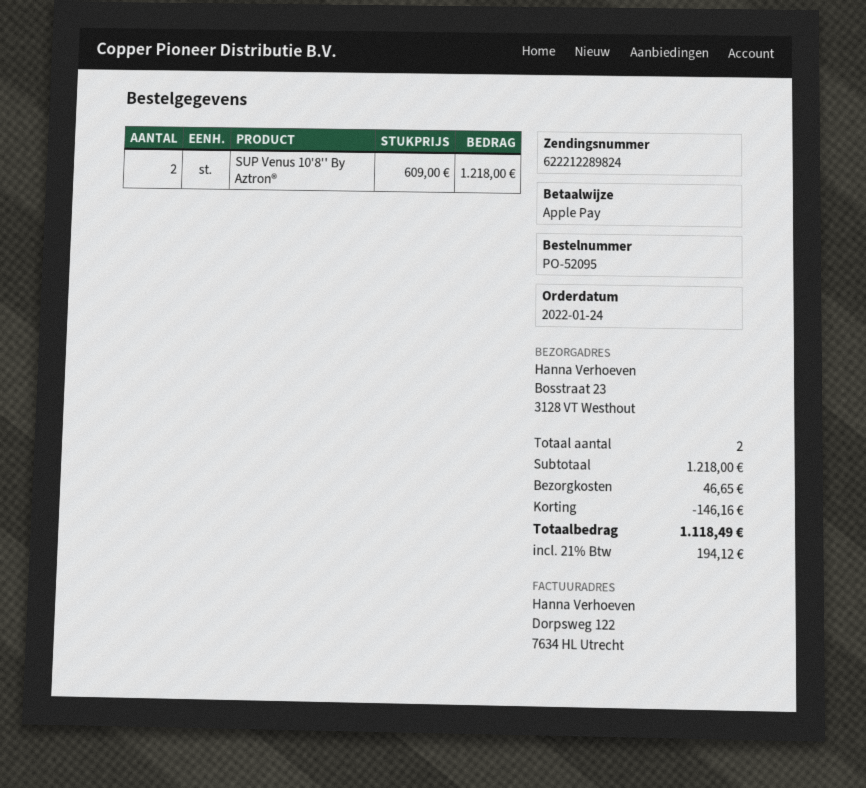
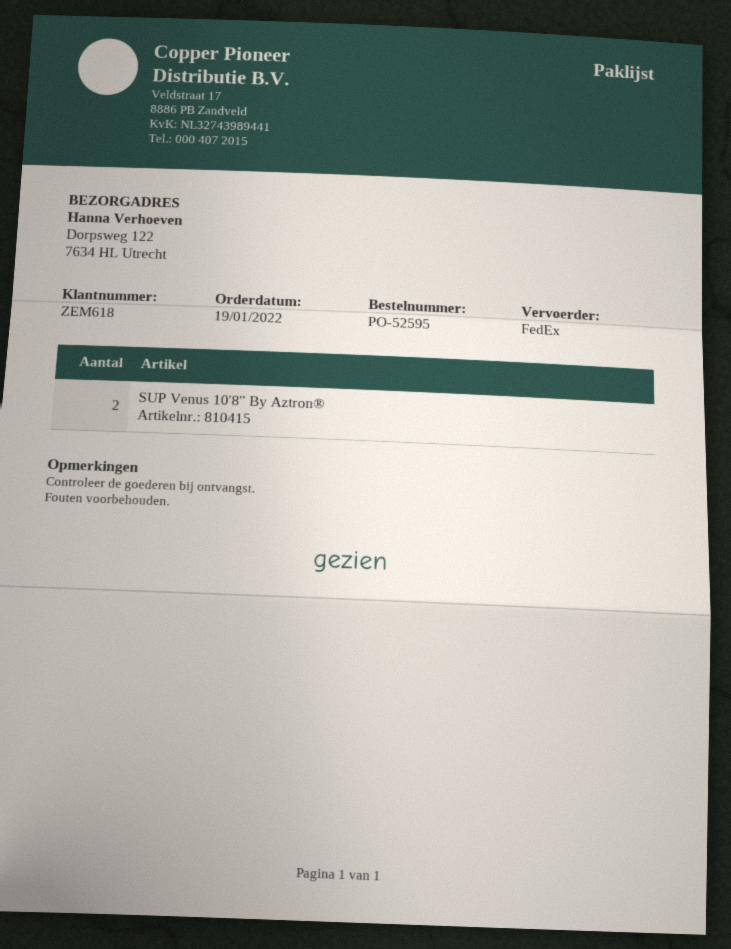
order number: PO-52095 -> PO-52595
order date: 2022-01-24 -> 2022-01-19
ship to: Bosstraat 23, 3128 VT Westhout -> Dorpsweg 122, 7634 HL Utrecht

